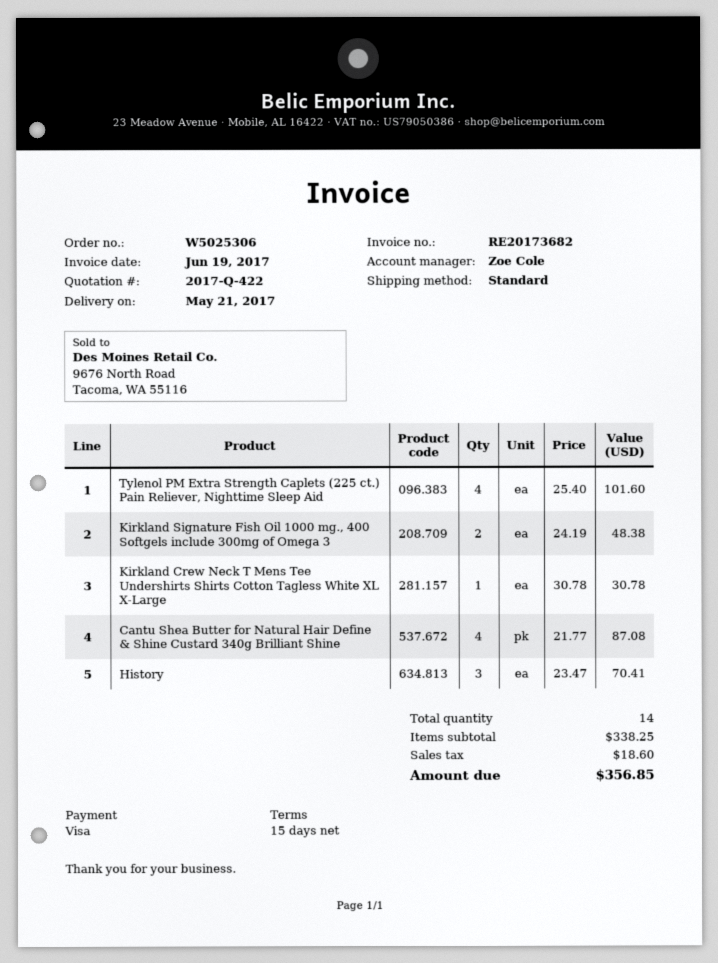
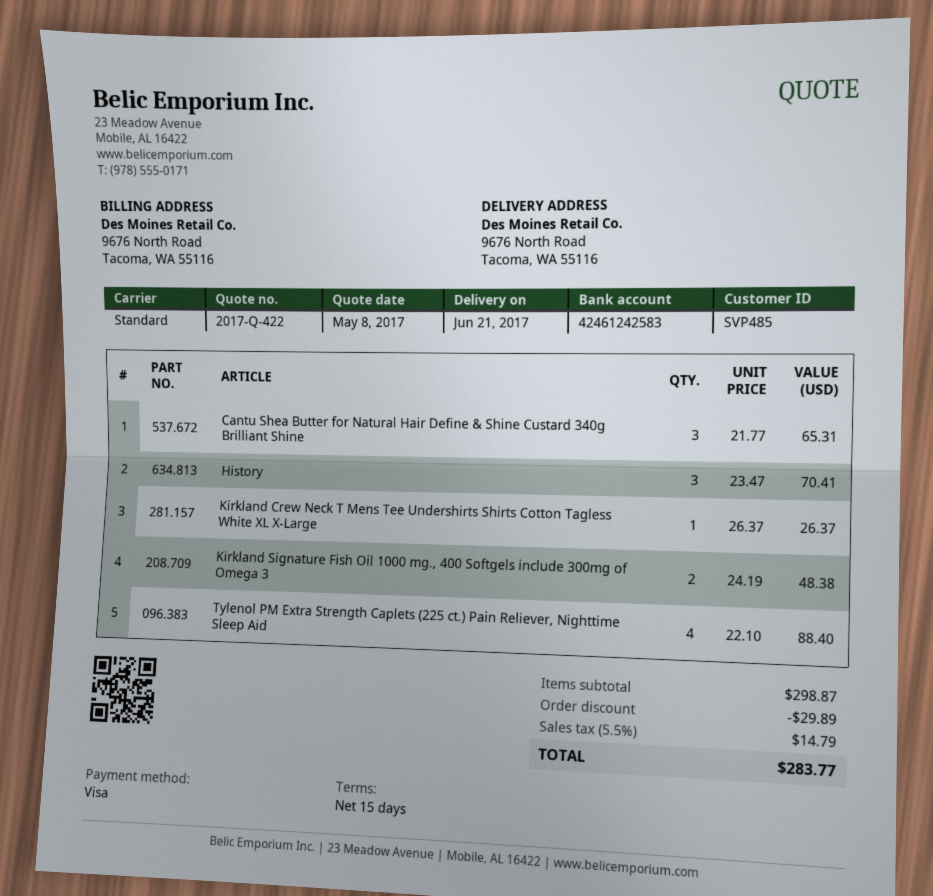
delivery date: 2017-05-21 -> 2017-06-21
Tylenol PM Extra Strength Caplets (225 ct.) Pain Reliever, Nighttime Sleep Aid: 4 x 25.40 = 101.60 -> 4 x 22.10 = 88.40
Kirkland Crew Neck T Mens Tee Undershirts Shirts Cotton Tagless White XL X-Large: 1 x 30.78 = 30.78 -> 1 x 26.37 = 26.37
Cantu Shea Butter for Natural Hair Define & Shine Custard 340g Brilliant Shine: 4 x 21.77 = 87.08 -> 3 x 21.77 = 65.31
subtotal: 338.25 -> 298.87
discount: none -> 29.89
tax: 18.60 -> 14.79
total: 356.85 -> 283.77

